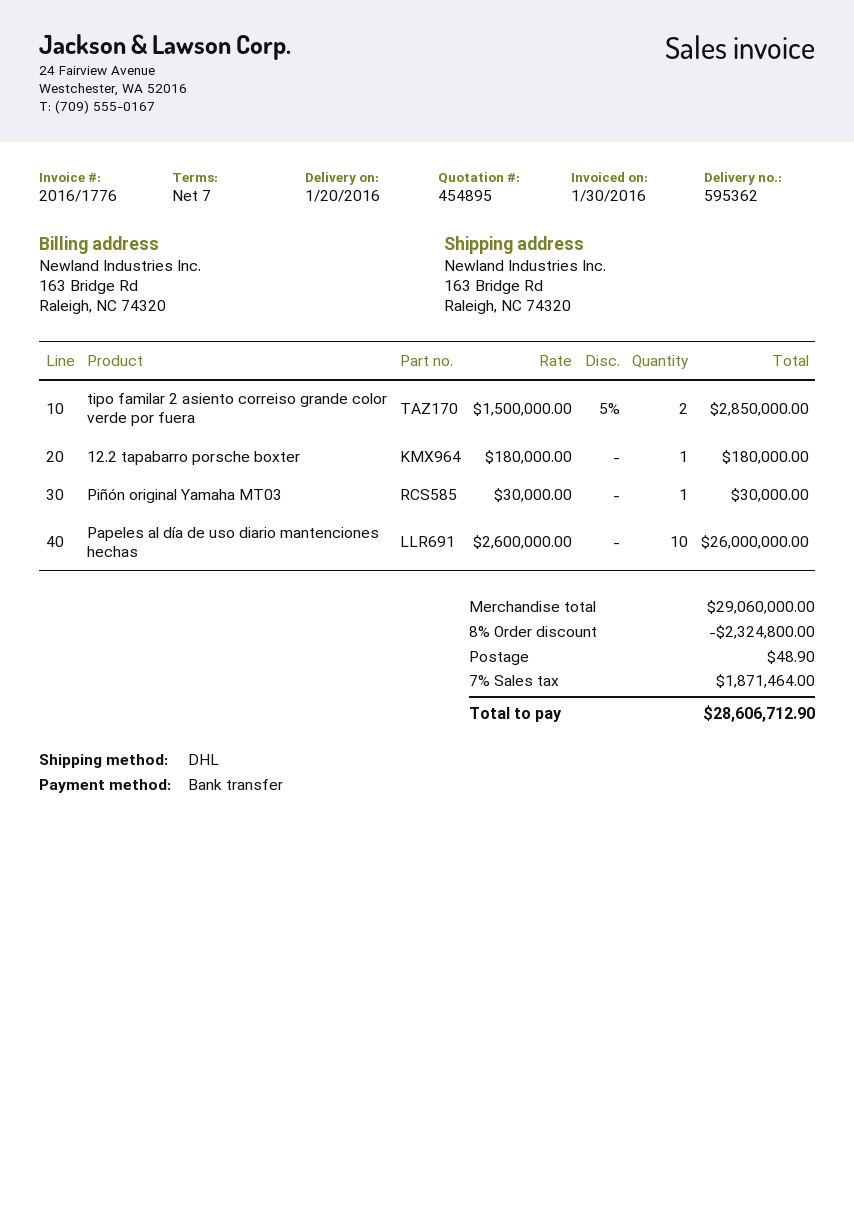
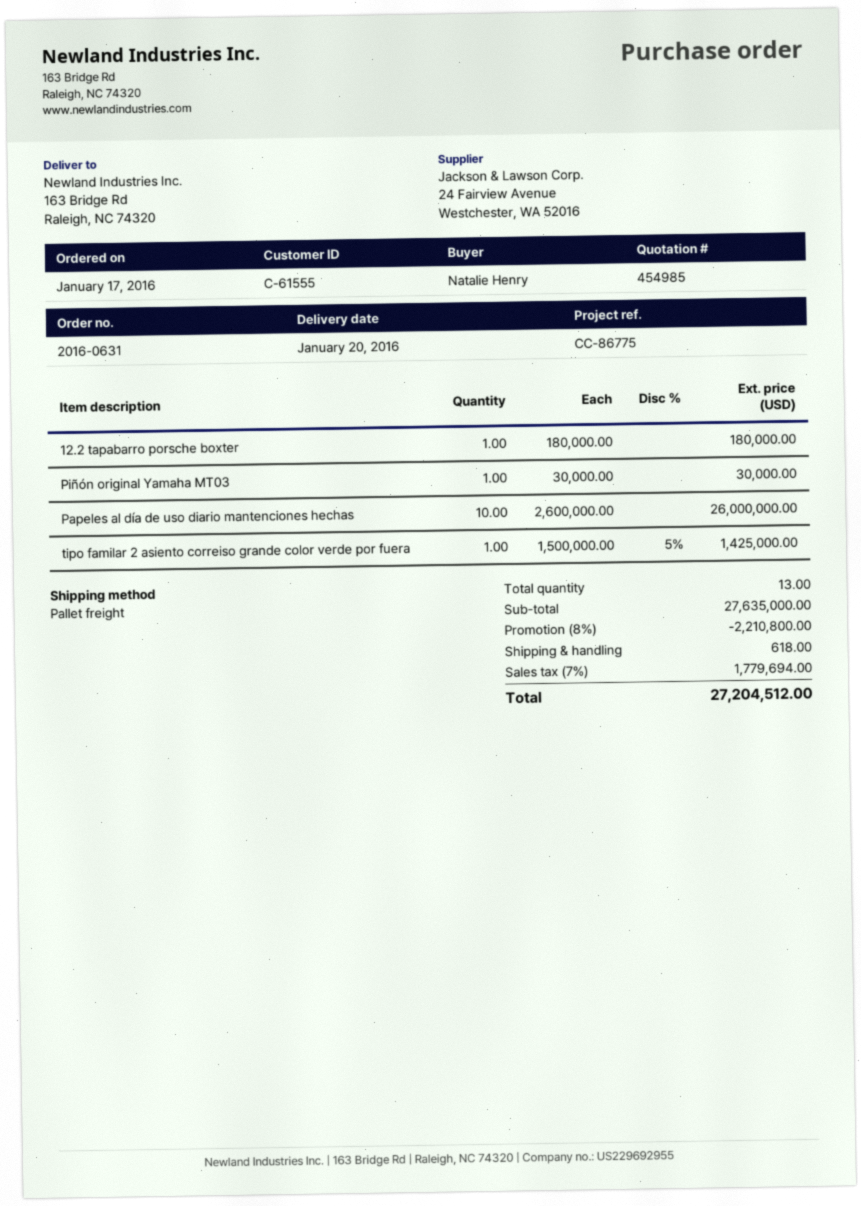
quote number: 454895 -> 454985
shipping method: DHL -> pallet freight
tipo familar 2 asiento correiso grande color verde por fuera: 2 x 1500000.00 - 5% = 2850000.00 -> 1 x 1500000.00 - 5% = 1425000.00
subtotal: 29060000.00 -> 27635000.00
discount: 8% = 2324800.00 -> 8% = 2210800.00
shipping: 48.90 -> 618.00
tax: 7% = 1871464.00 -> 7% = 1779694.00
total: 28606712.90 -> 27204512.00

